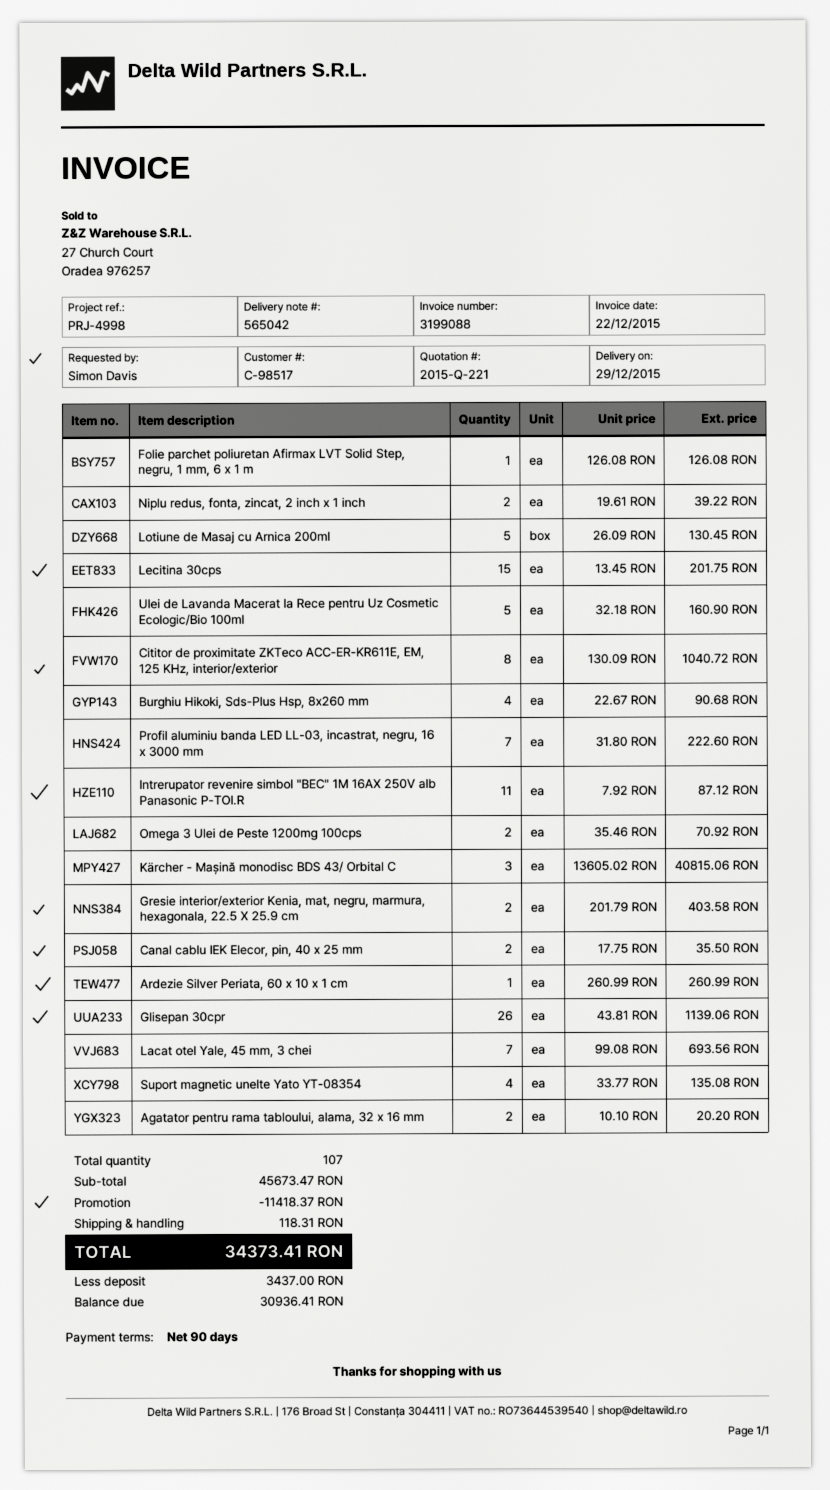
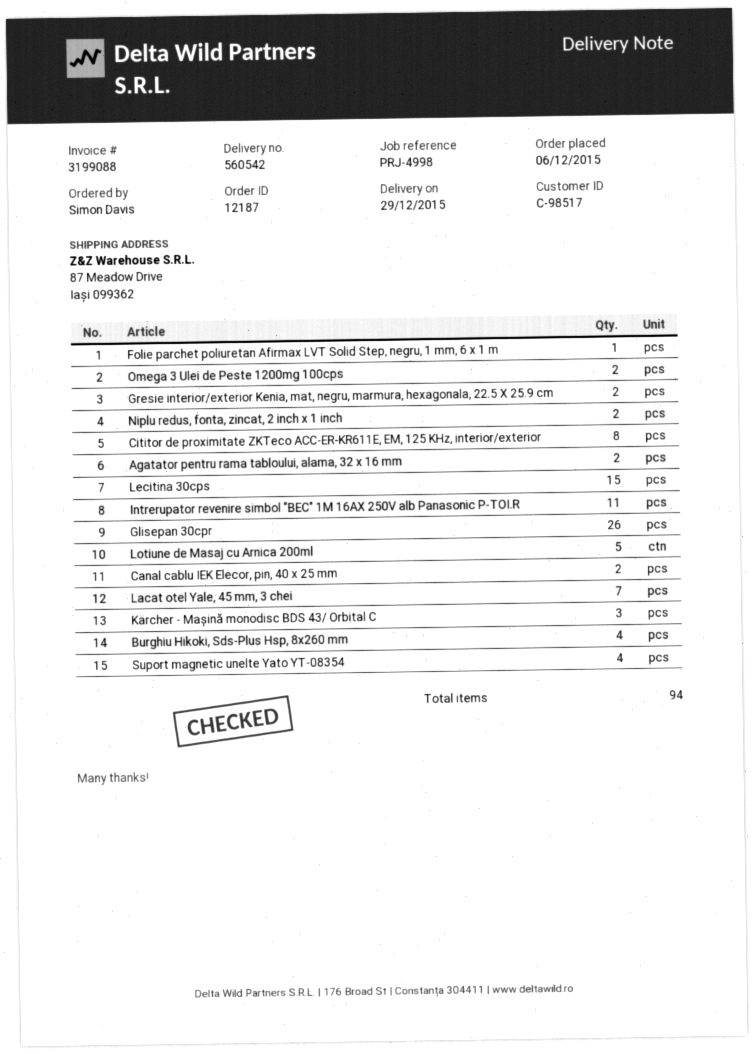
delivery note number: 565042 -> 560542
Ulei de Lavanda Macerat la Rece pentru Uz Cosmetic Ecologic/Bio 100ml: 5 -> none
Profil aluminiu banda LED LL-03, incastrat, negru, 16 x 3000 mm: 7 -> none
Ardezie Silver Periata, 60 x 10 x 1 cm: 1 -> none
total quantity: 107 -> 94

